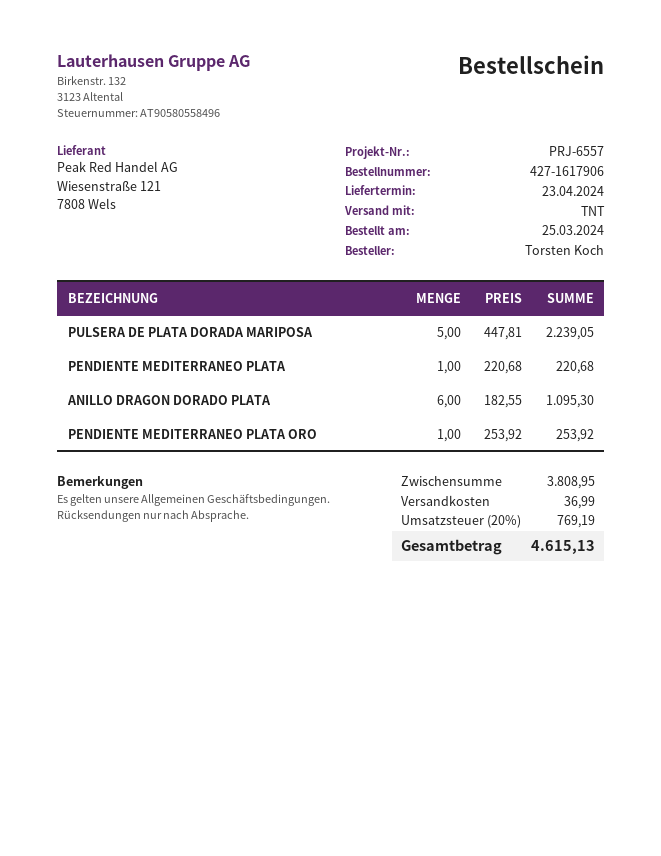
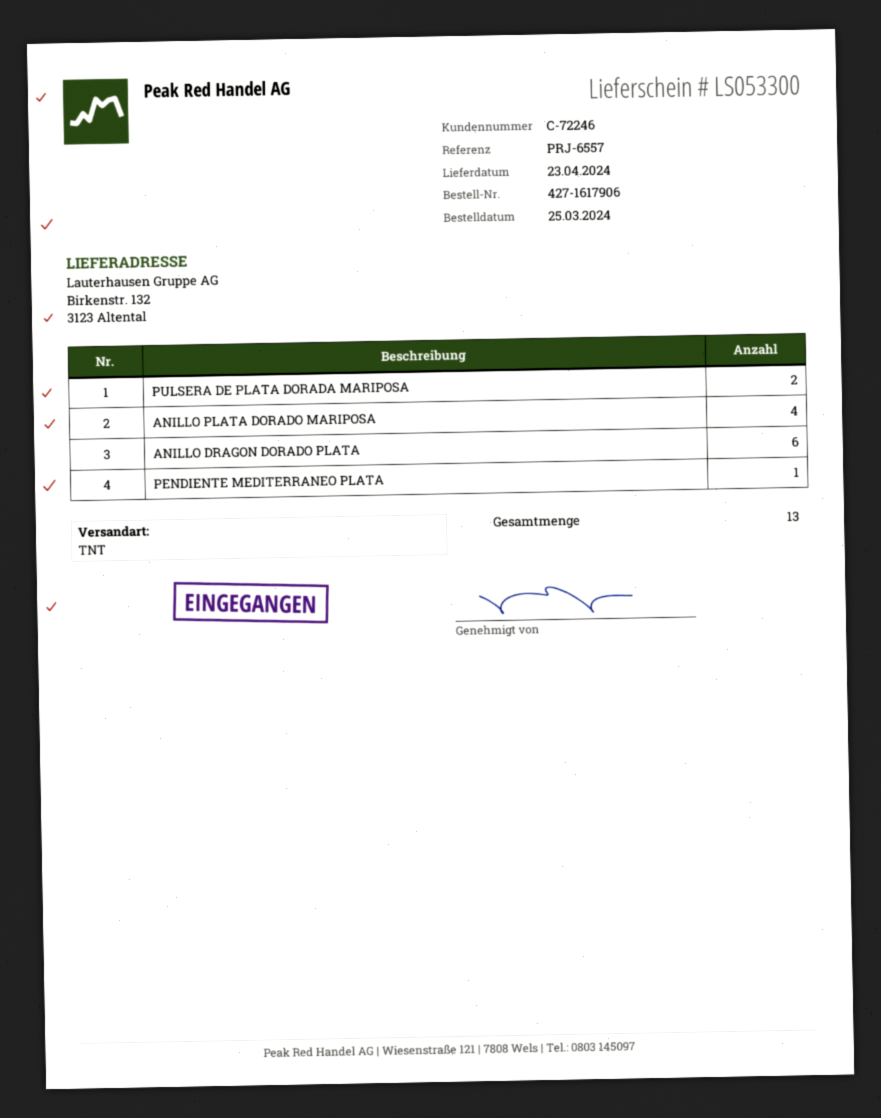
PULSERA DE PLATA DORADA MARIPOSA: 5 -> 2
PENDIENTE MEDITERRANEO PLATA ORO: 1 -> none
ANILLO PLATA DORADO MARIPOSA: none -> 4

